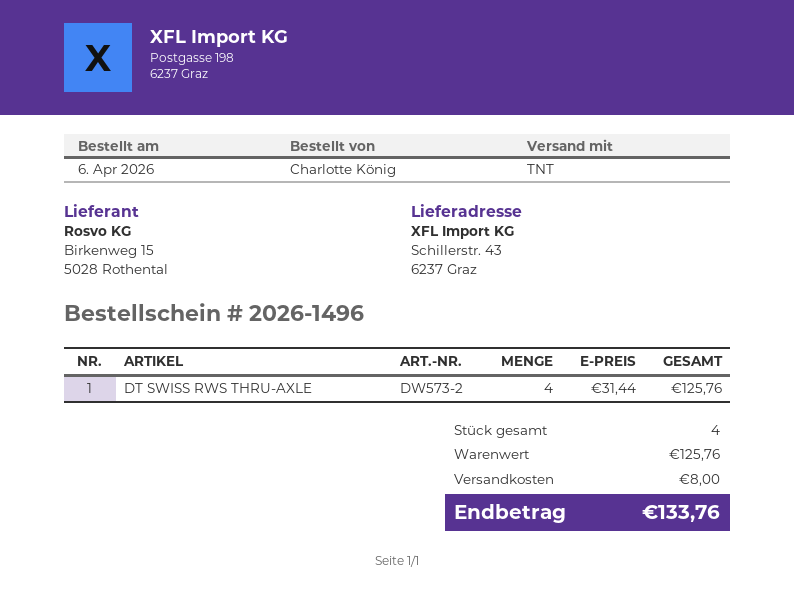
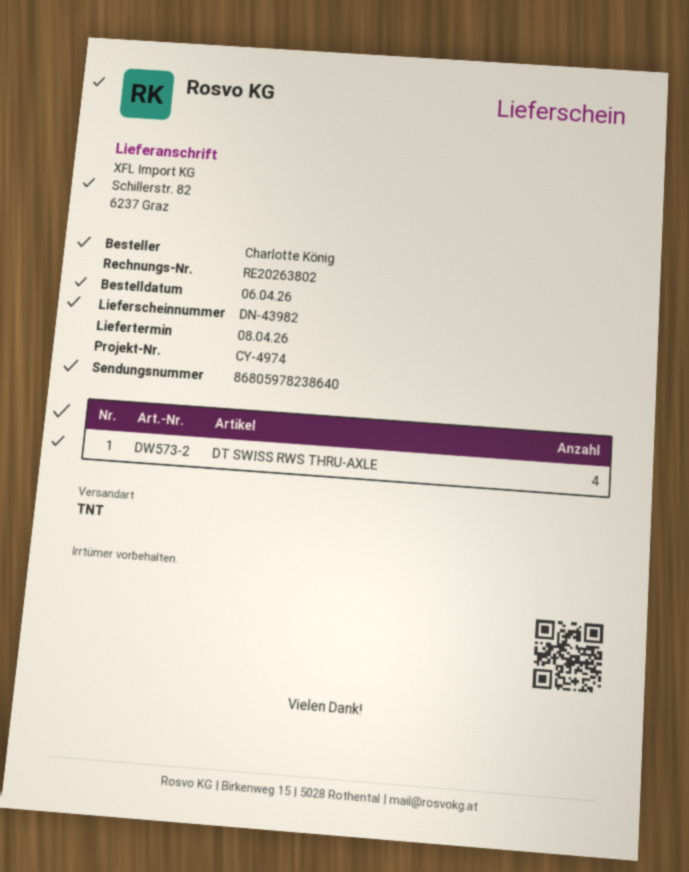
ship to: Schillerstr. 43, 6237 Graz -> Schillerstr. 82, 6237 Graz

